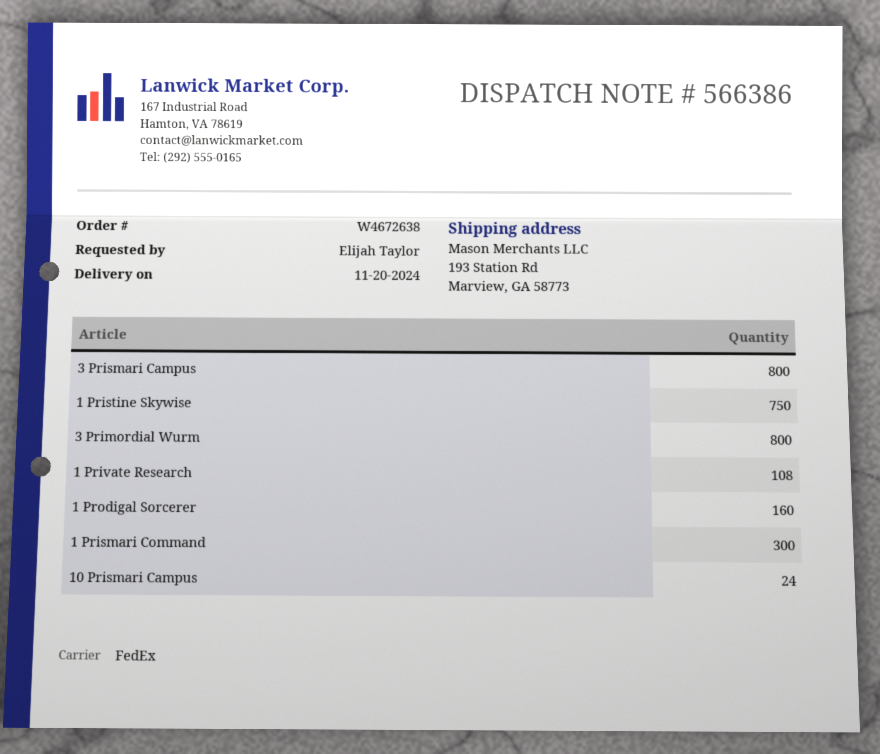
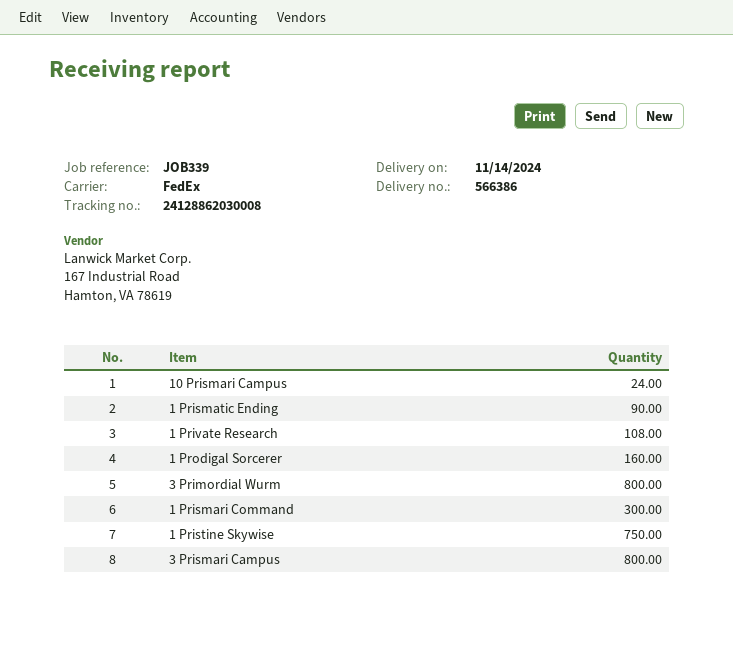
delivery date: 2024-11-20 -> 2024-11-14
1 Prismatic Ending: none -> 90

